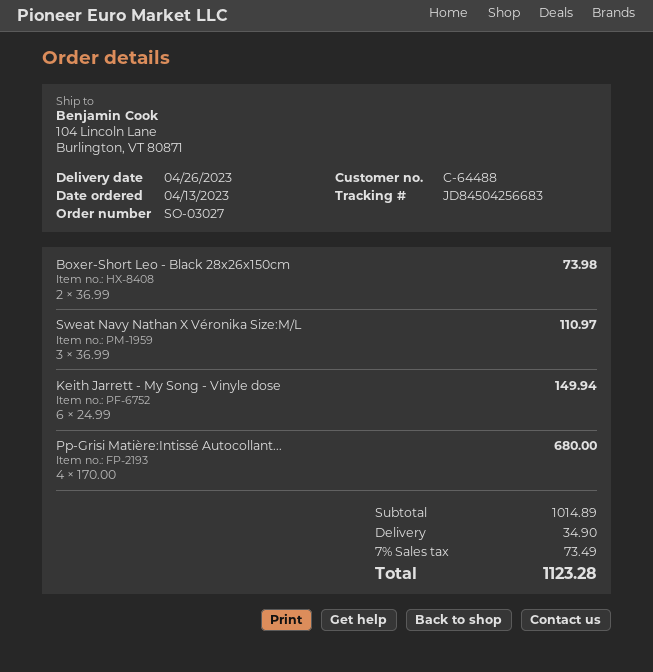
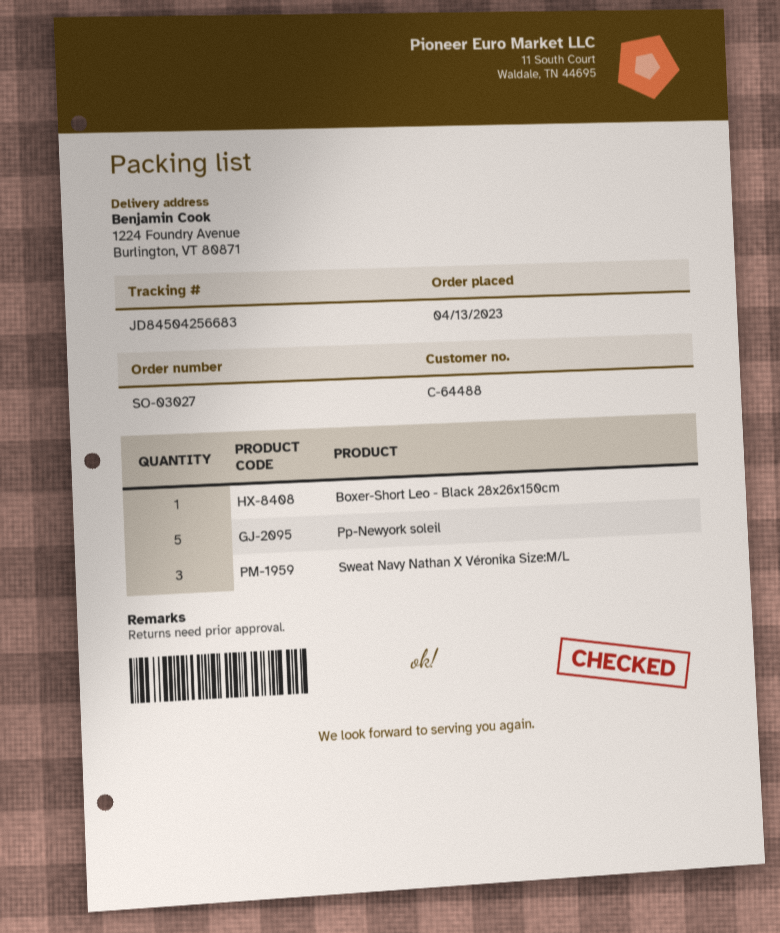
ship to: 104 Lincoln Lane, Burlington, VT 80871 -> 1224 Foundry Avenue, Burlington, VT 80871
Boxer-Short Leo - Black 28x26x150cm: 2 -> 1
Keith Jarrett - My Song - Vinyle dose: 6 -> none
Pp-Grisi Matière:Intissé Autocollant...: 4 -> none
Pp-Newyork soleil: none -> 5

